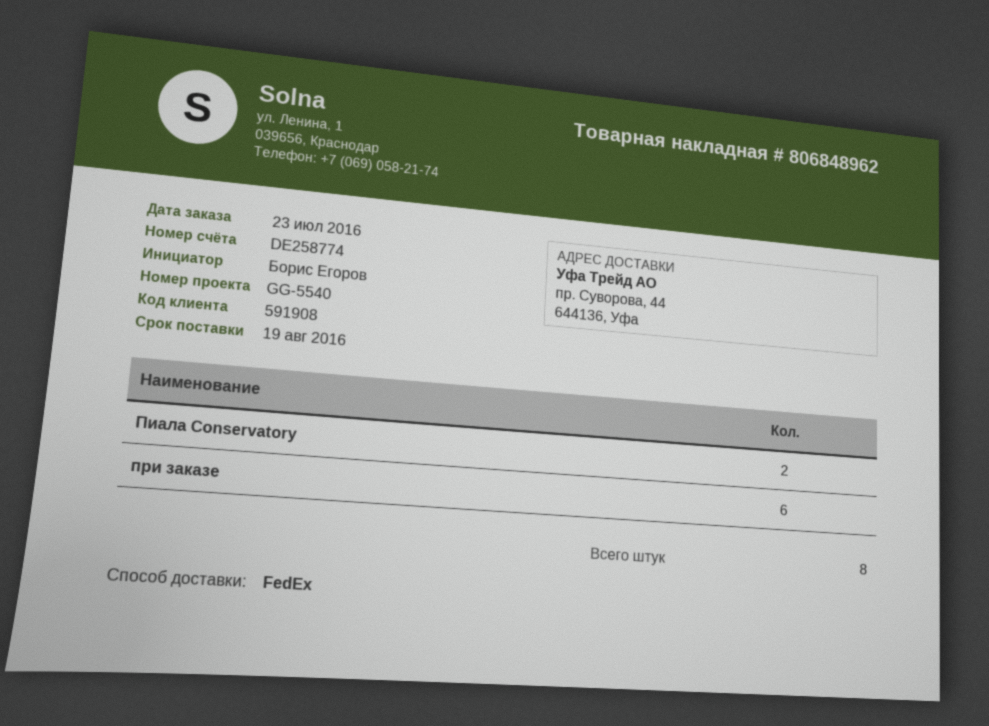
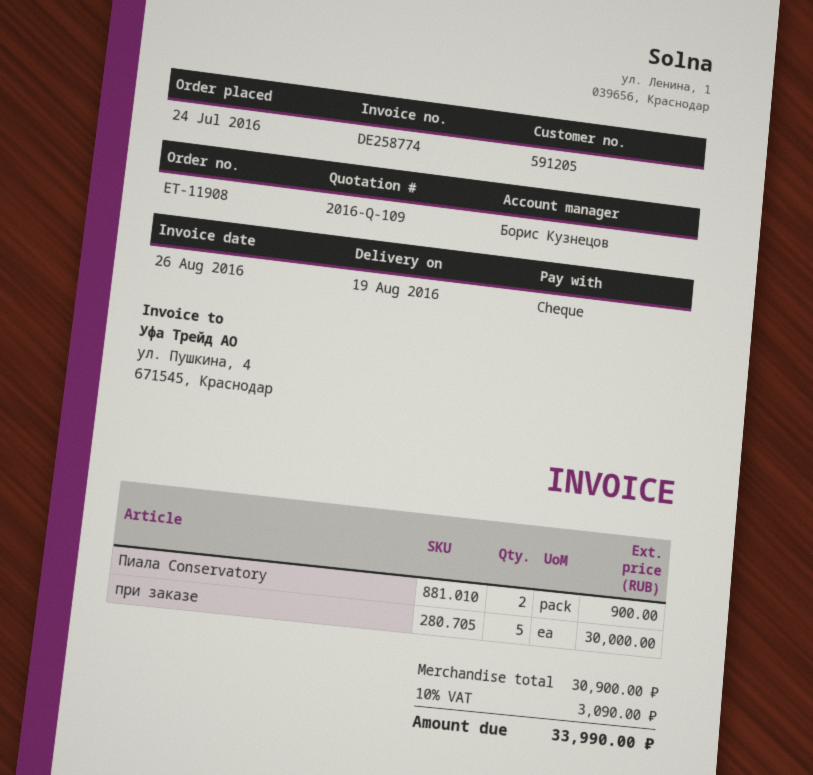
order date: 2016-07-23 -> 2016-07-24
customer number: 591908 -> 591205
при заказе: 6 -> 5

